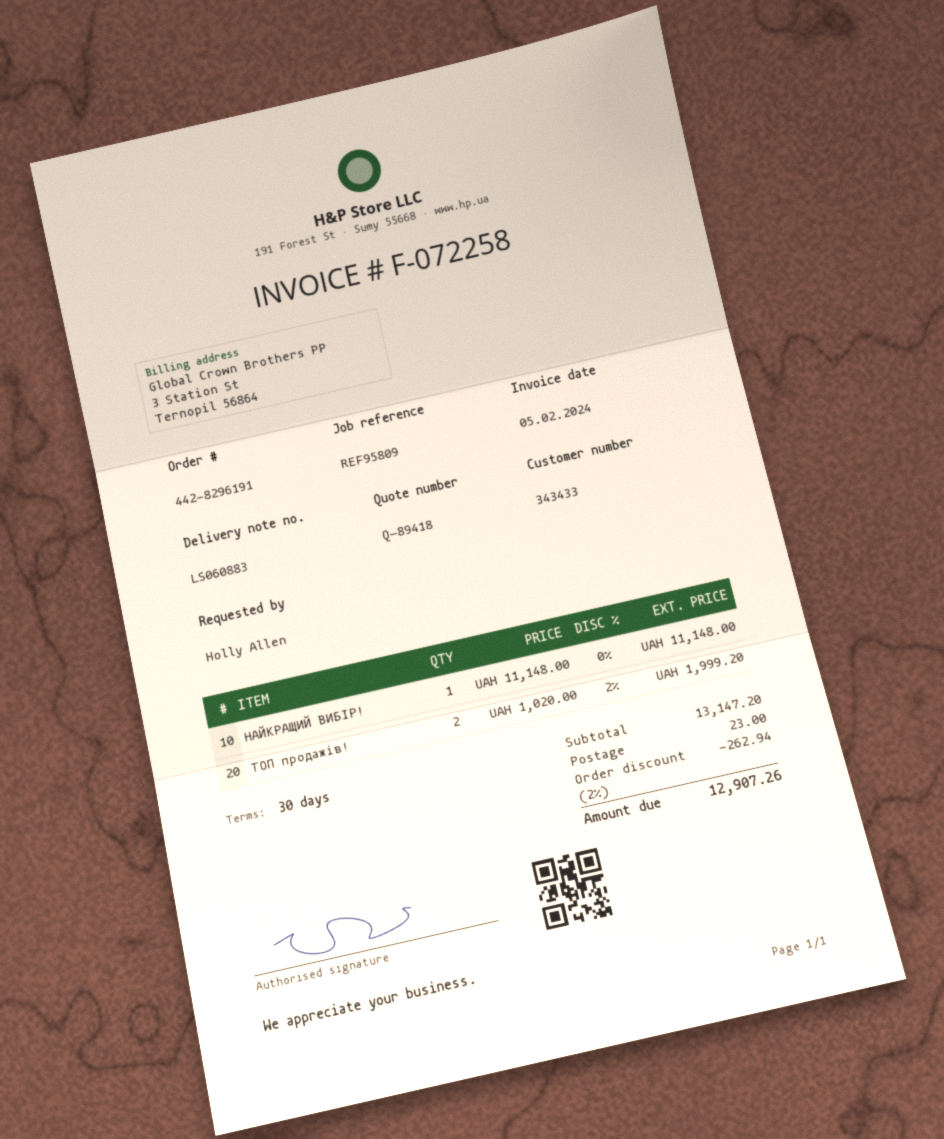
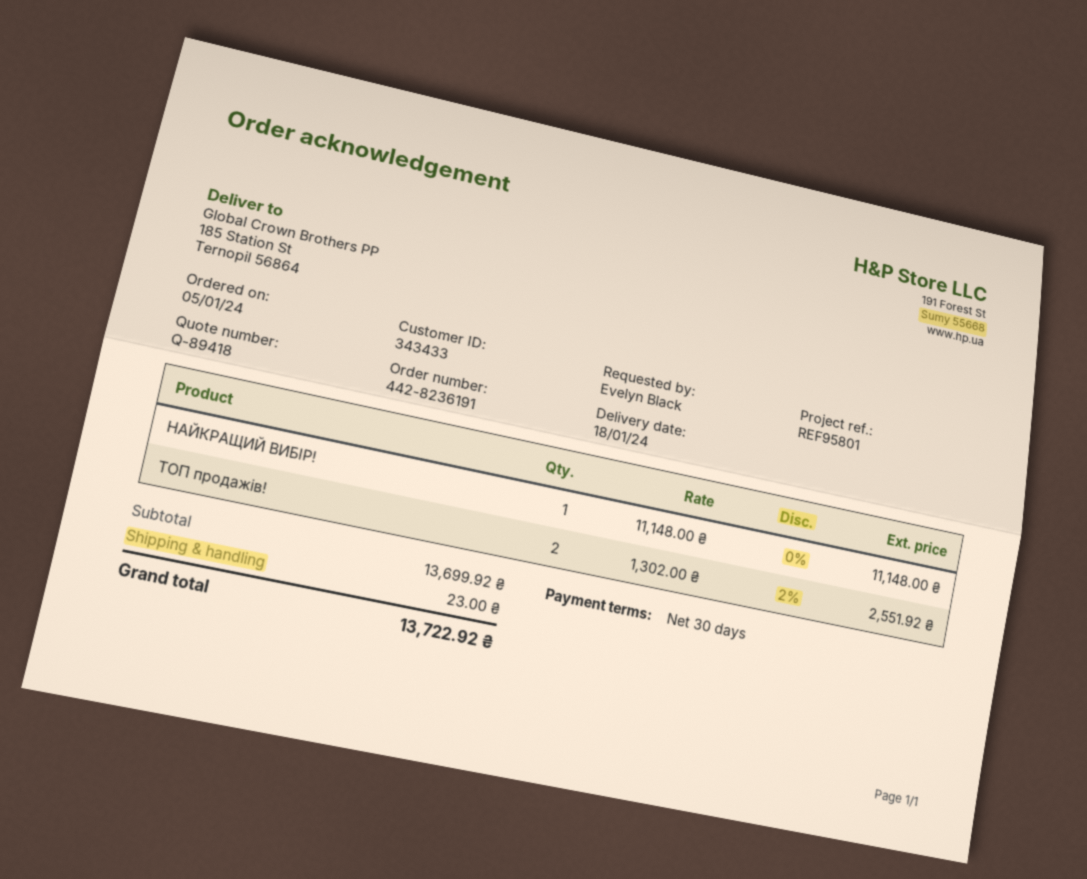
order number: 442-8296191 -> 442-8236191
reference: REF95809 -> REF95801
ordered by: Holly Allen -> Evelyn Black
ТОП продажів!: 2 x 1020.00 - 2% = 1999.20 -> 2 x 1302.00 - 2% = 2551.92
subtotal: 13147.20 -> 13699.92
discount: 2% = 262.94 -> none
total: 12907.26 -> 13722.92

